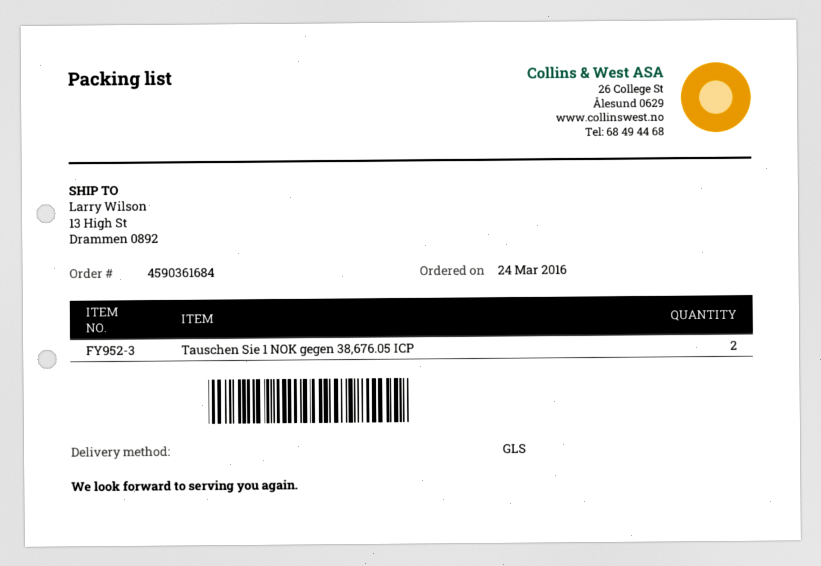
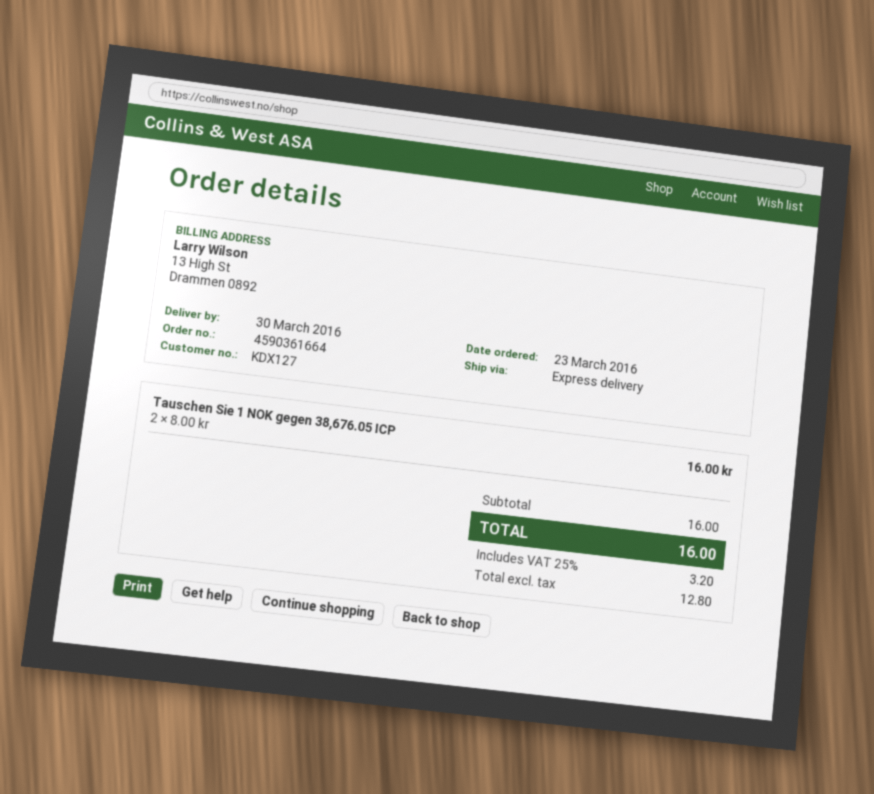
order number: 4590361684 -> 4590361664
order date: 2016-03-24 -> 2016-03-23
shipping method: GLS -> express

